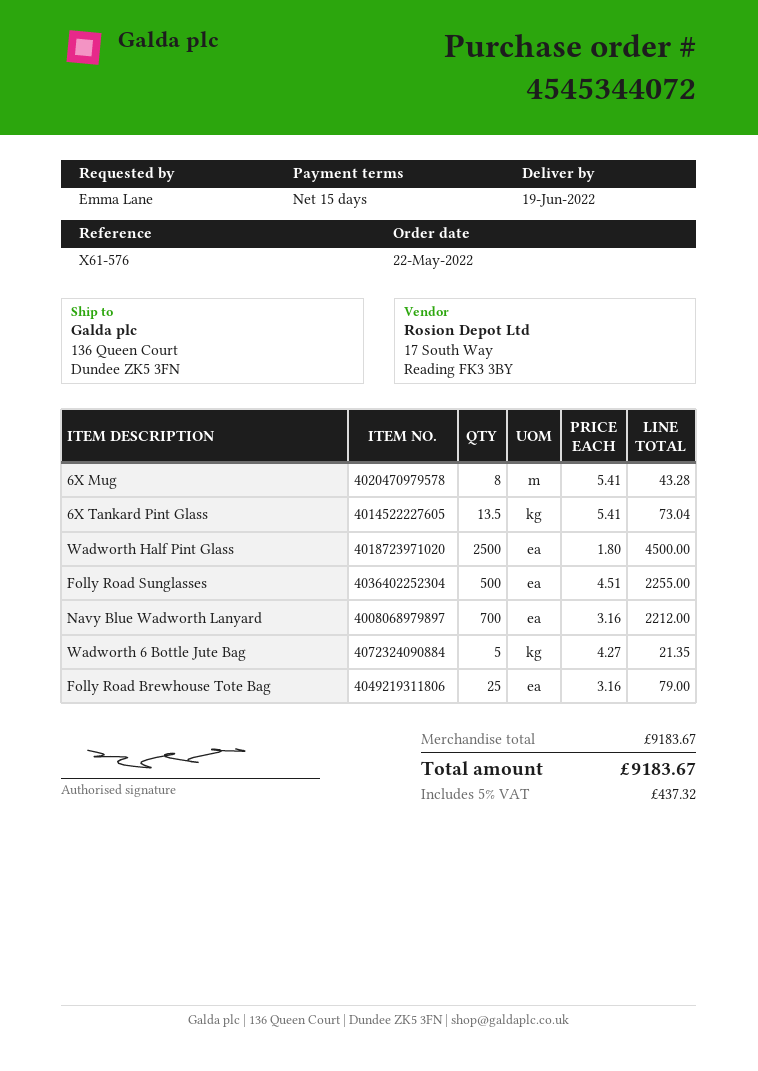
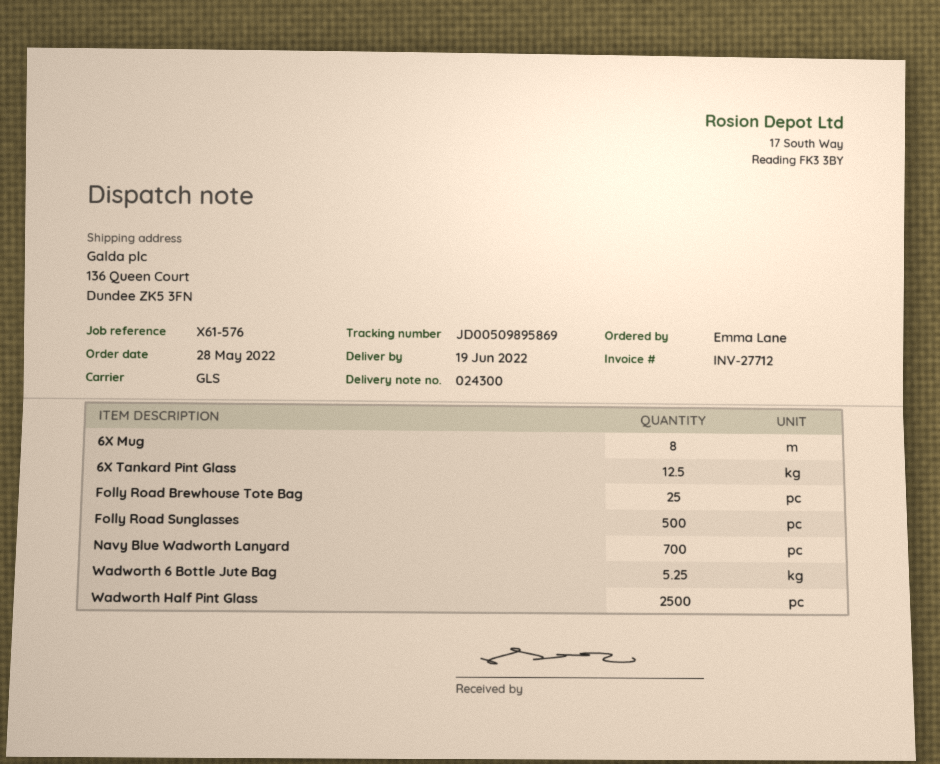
order date: 2022-05-22 -> 2022-05-28
6X Tankard Pint Glass: 13.5 -> 12.5
Wadworth 6 Bottle Jute Bag: 5 -> 5.25

